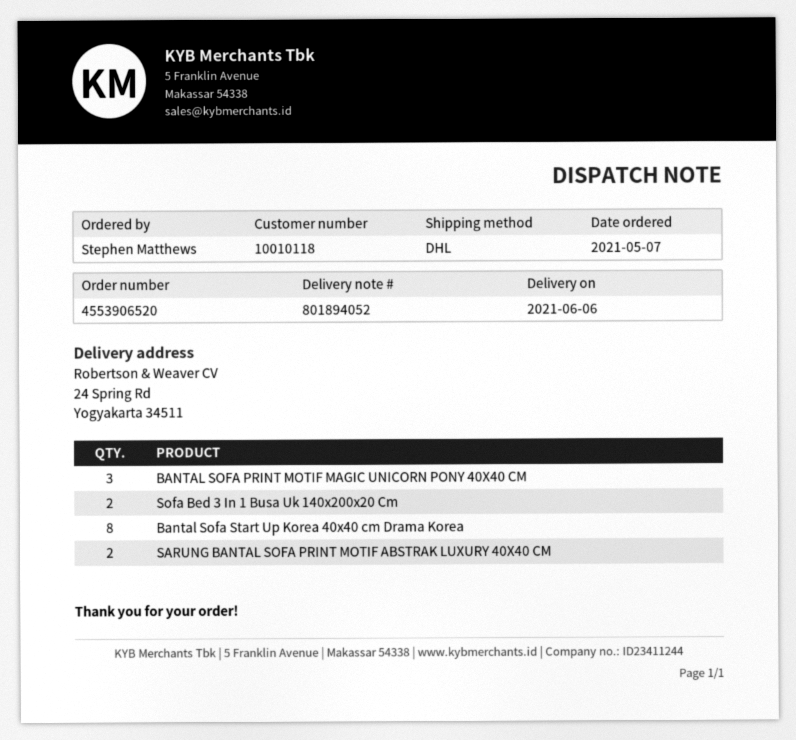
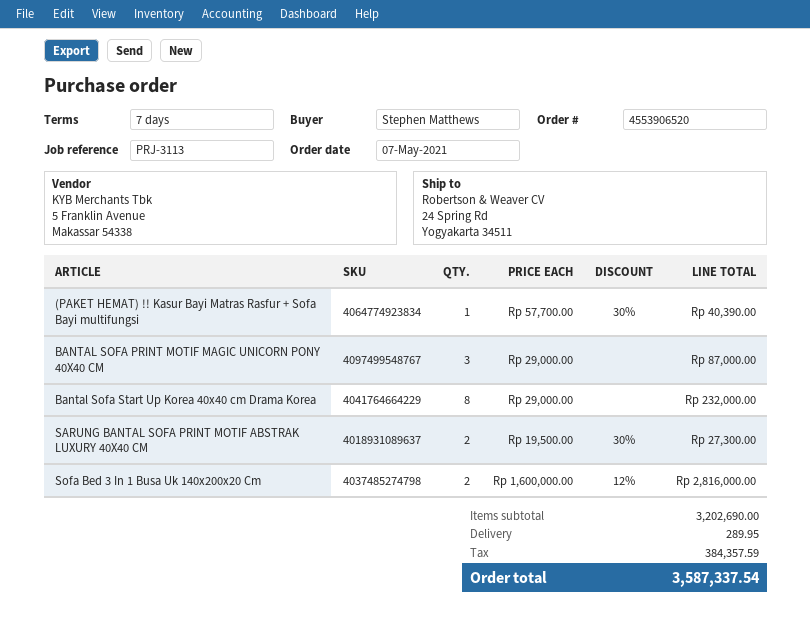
(PAKET HEMAT) !! Kasur Bayi Matras Rasfur + Sofa Bayi multifungsi: none -> 1

